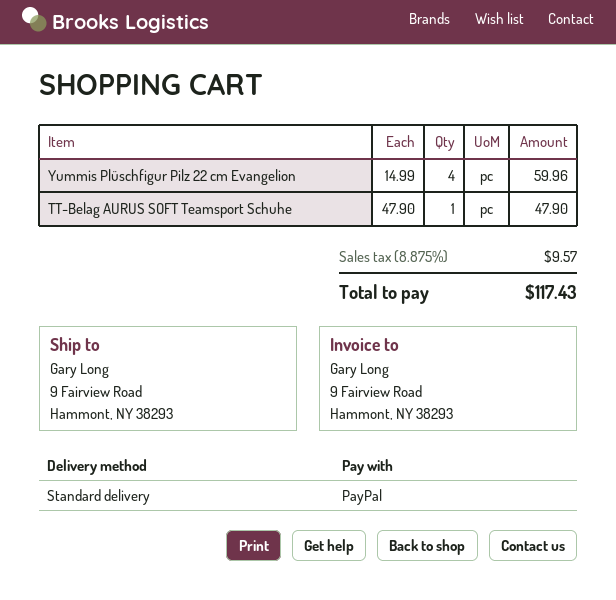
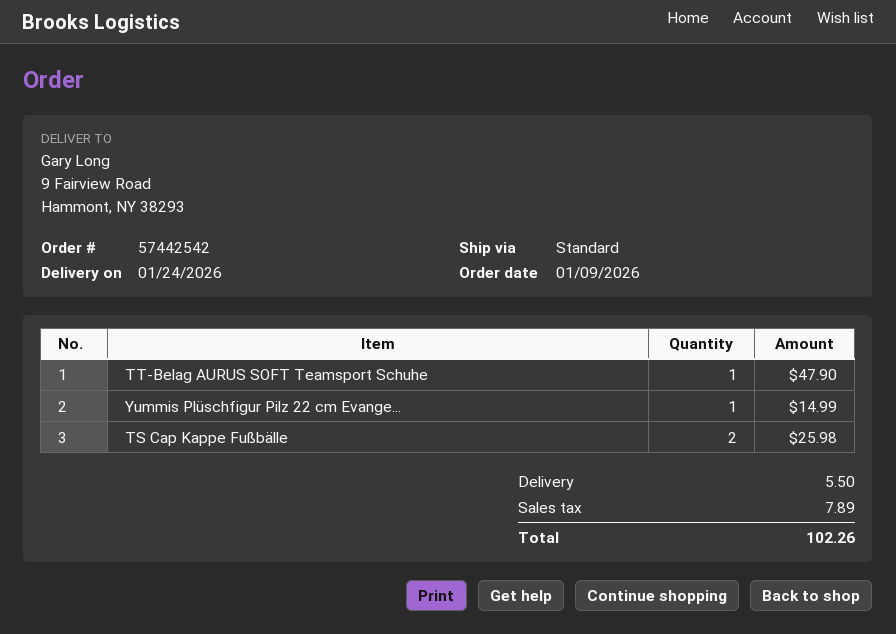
Yummis Plüschfigur Pilz 22 cm Evangelion: 4 for 59.96 -> 1 for 14.99
TS Cap Kappe Fußbälle: none -> 2 for 25.98
shipping: none -> 5.50
tax: 9.57 -> 7.89
total: 117.43 -> 102.26

